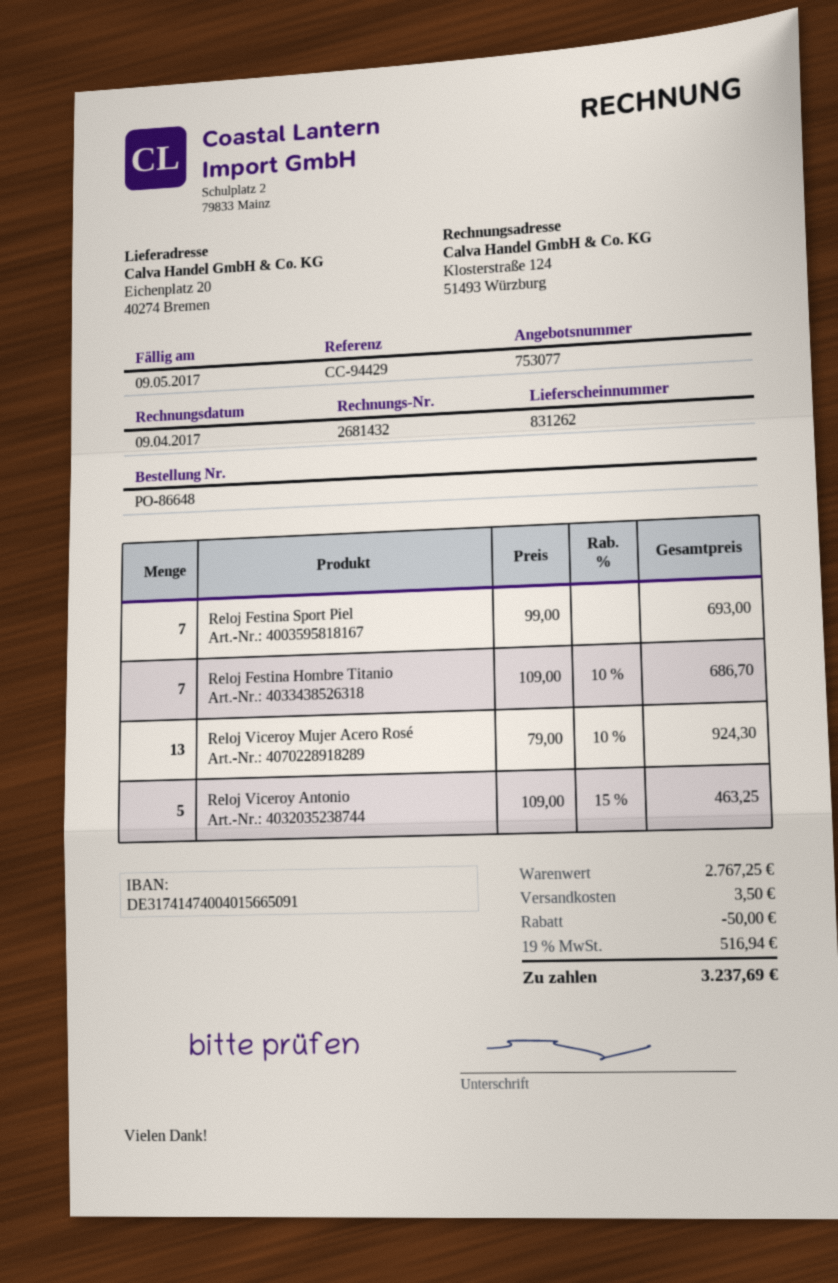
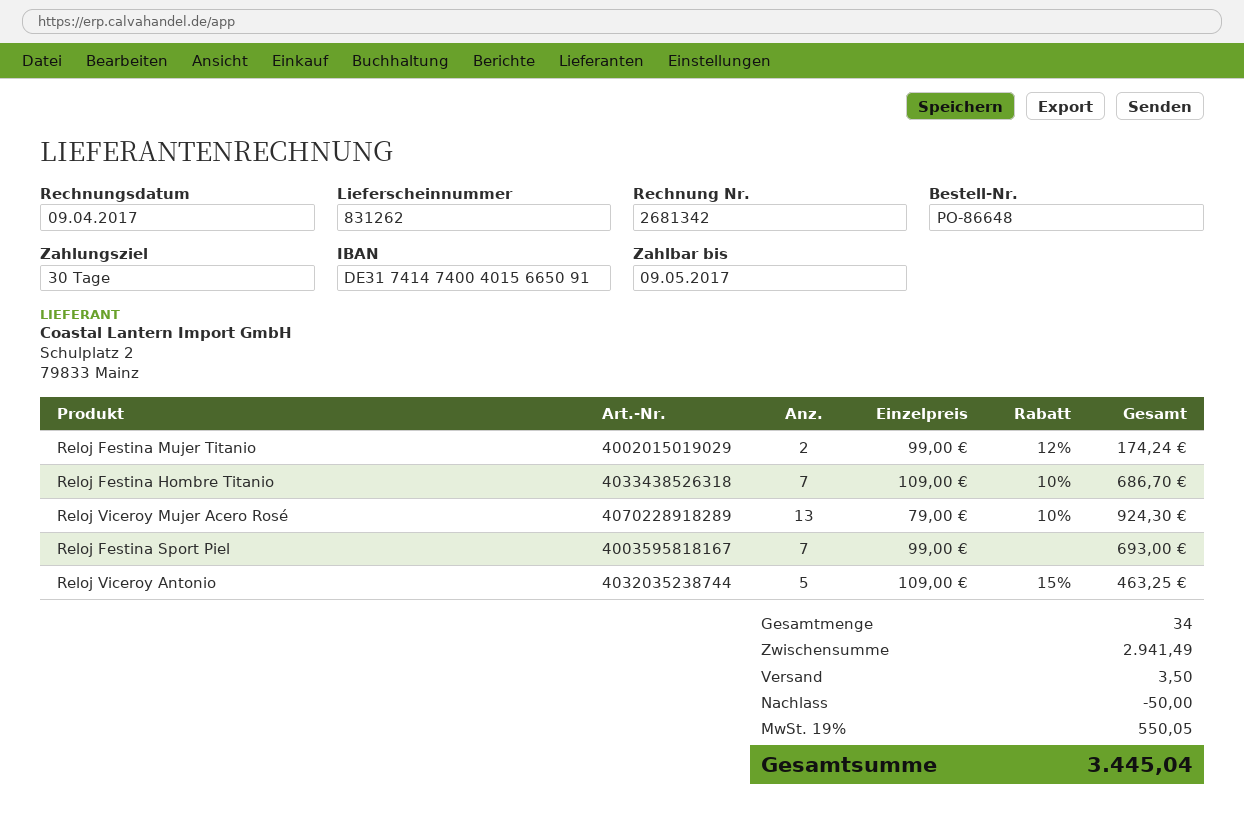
invoice number: 2681432 -> 2681342
Reloj Festina Mujer Titanio: none -> 2 x 99.00 - 12% = 174.24
subtotal: 2767.25 -> 2941.49
tax: 19% = 516.94 -> 19% = 550.05
total: 3237.69 -> 3445.04

